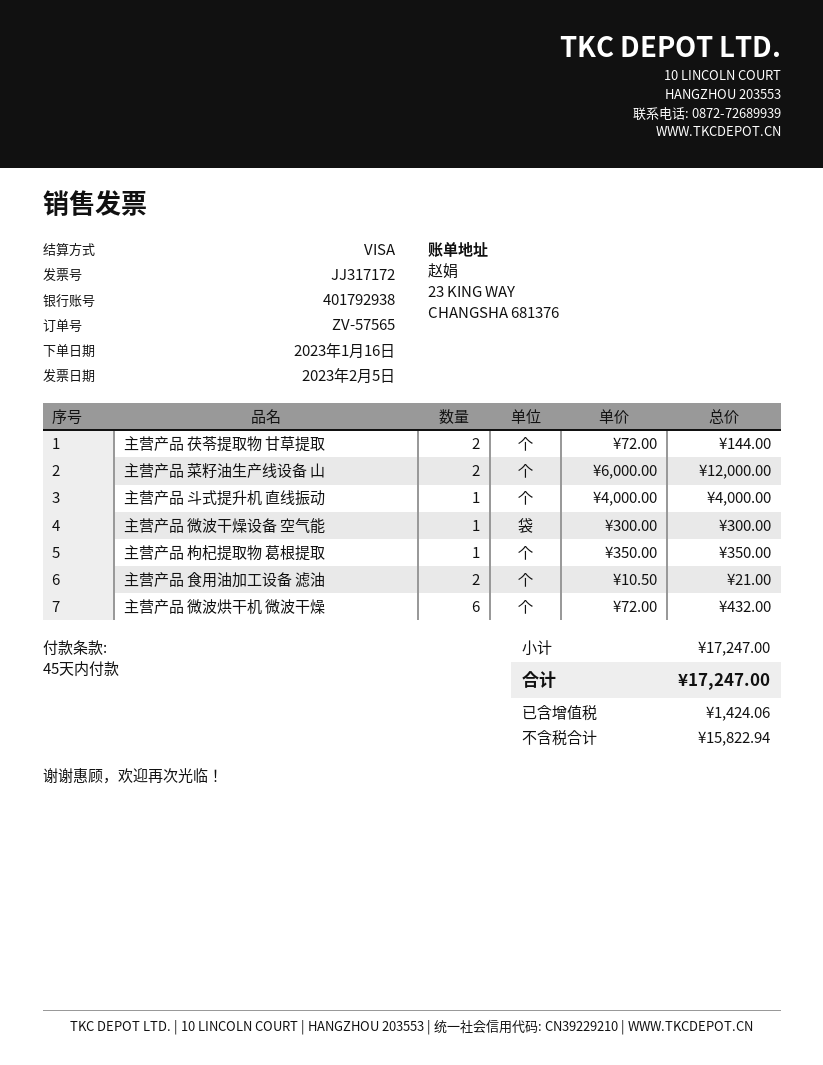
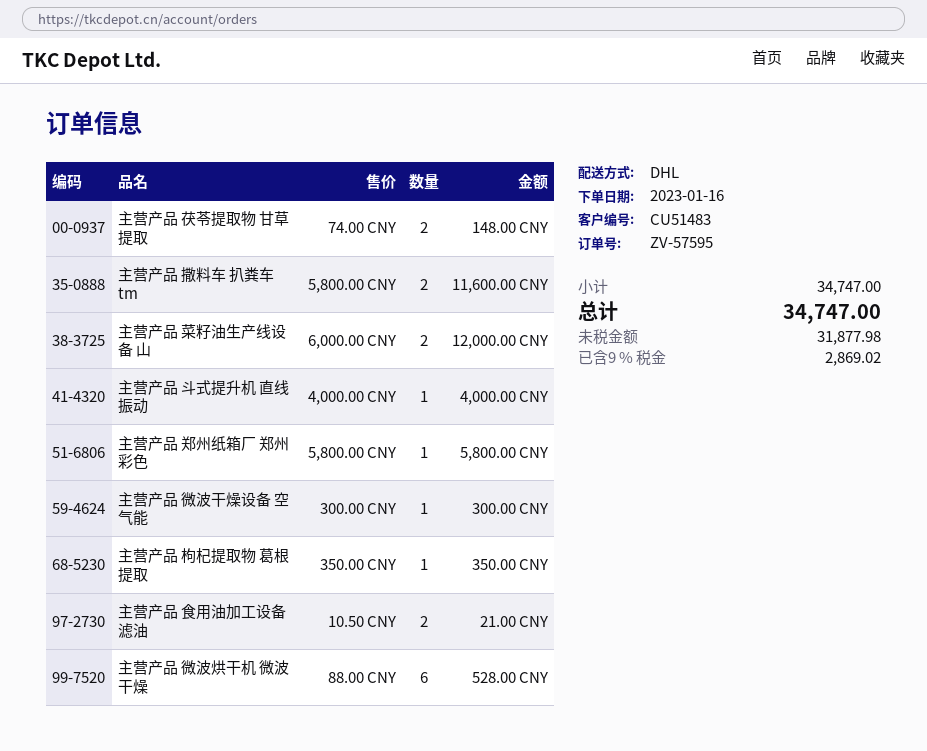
order number: ZV-57565 -> ZV-57595
主营产品 茯苓提取物 甘草提取: 2 x 72.00 = 144.00 -> 2 x 74.00 = 148.00
主营产品 微波烘干机 微波干燥: 6 x 72.00 = 432.00 -> 6 x 88.00 = 528.00
主营产品 撒料车 扒粪车 tm: none -> 2 x 5800.00 = 11600.00
主营产品 郑州纸箱厂 郑州彩色: none -> 1 x 5800.00 = 5800.00
subtotal: 17247.00 -> 34747.00
net: 15822.94 -> 31877.98
tax: 1424.06 -> 2869.02
total: 17247.00 -> 34747.00

